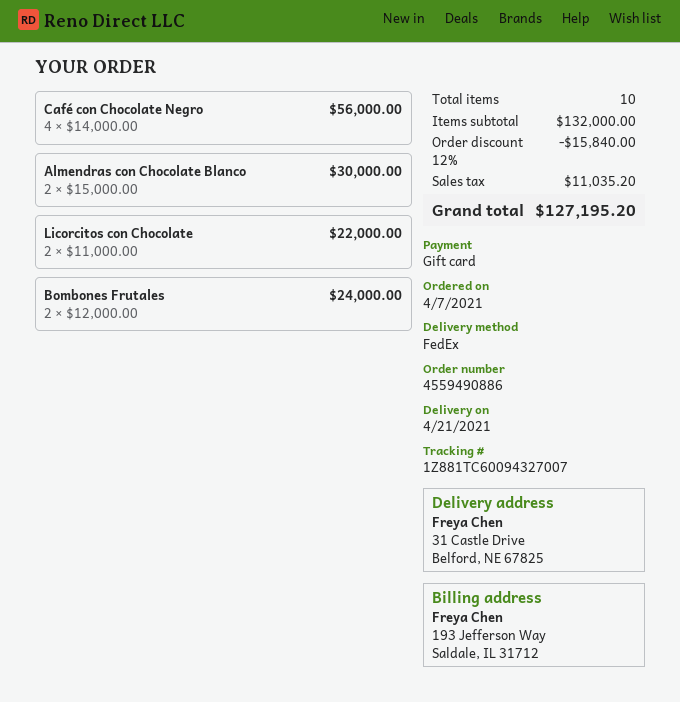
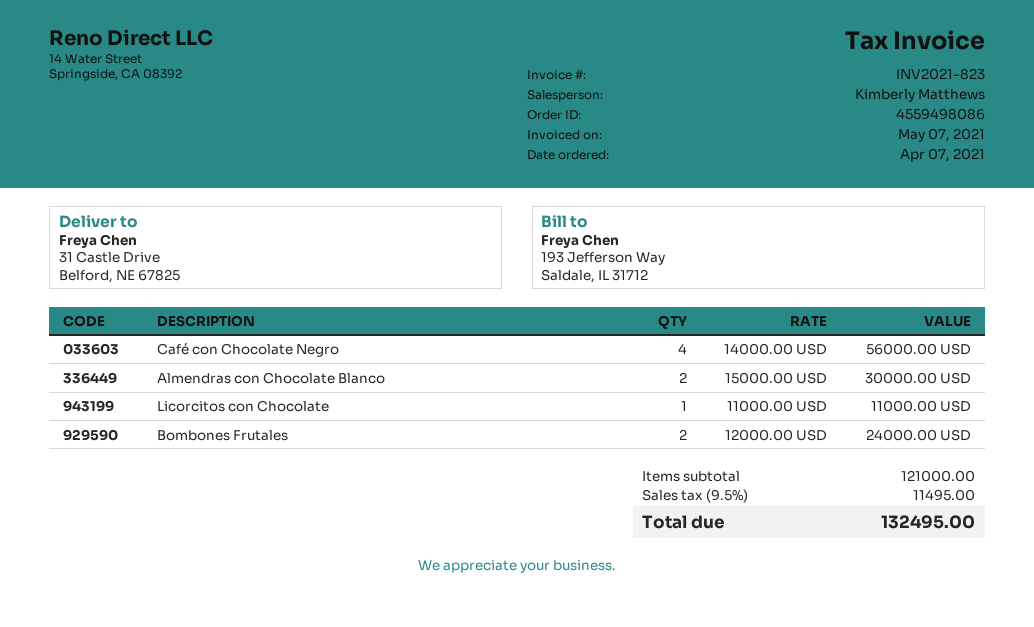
order number: 4559490886 -> 4559498086
Licorcitos con Chocolate: 2 x 11000.00 = 22000.00 -> 1 x 11000.00 = 11000.00
subtotal: 132000.00 -> 121000.00
discount: 12% = 15840.00 -> none
tax: 11035.20 -> 11495.00
total: 127195.20 -> 132495.00

